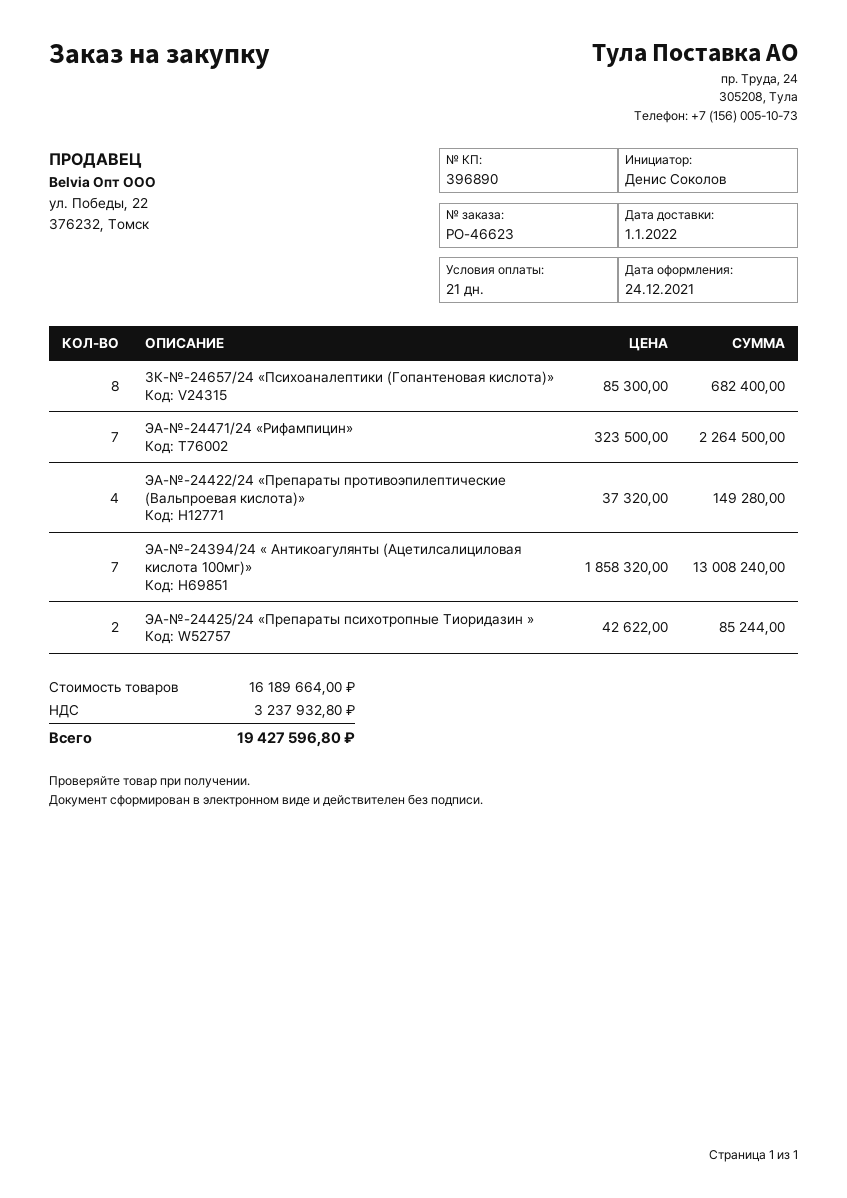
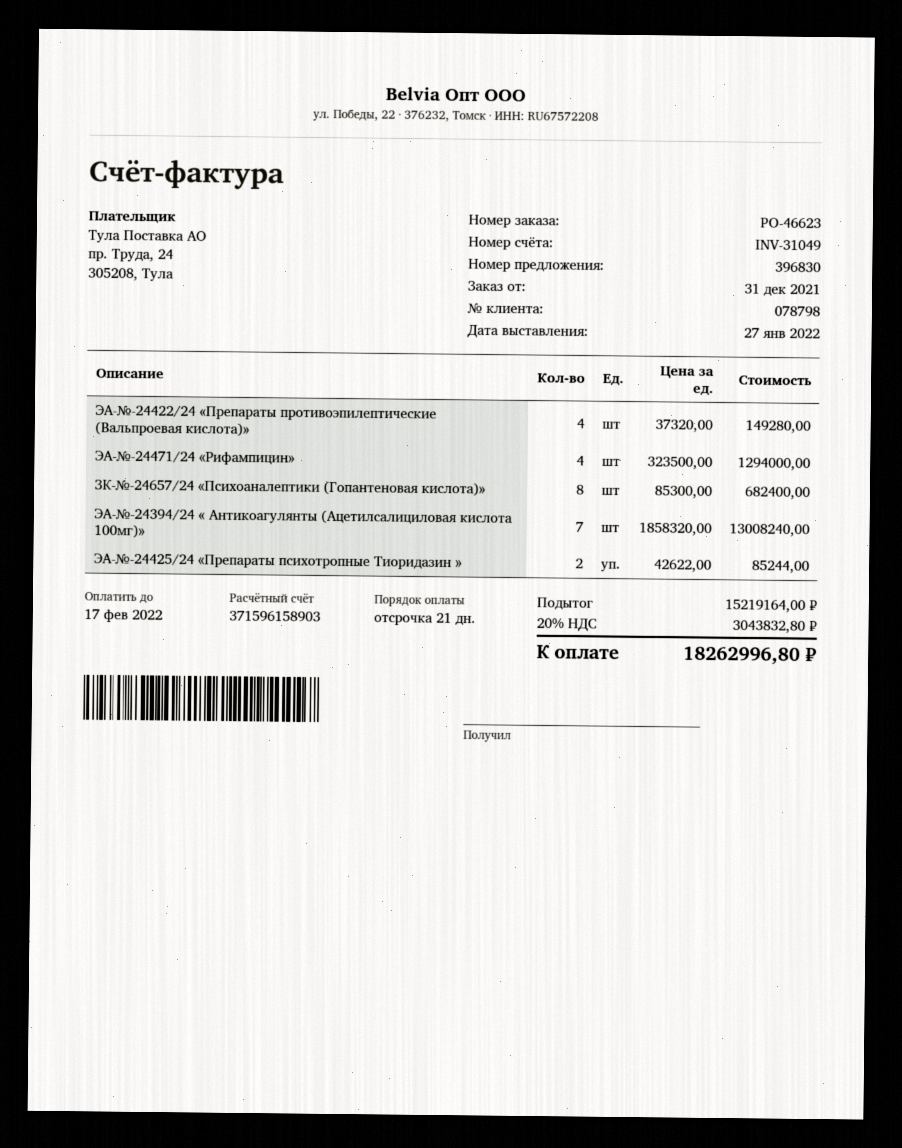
quote number: 396890 -> 396830
order date: 2021-12-24 -> 2021-12-31
ЭА-№-24471/24 «Рифампицин»: 7 x 323500.00 = 2264500.00 -> 4 x 323500.00 = 1294000.00
subtotal: 16189664.00 -> 15219164.00
tax: 3237932.80 -> 3043832.80
total: 19427596.80 -> 18262996.80

